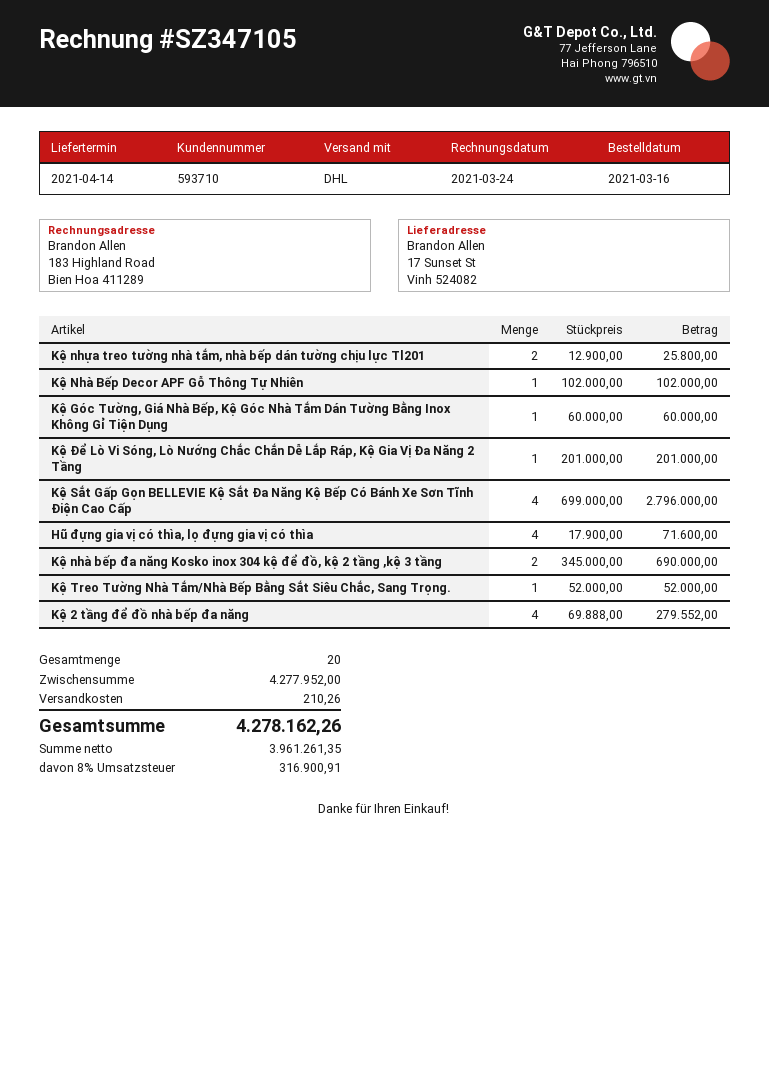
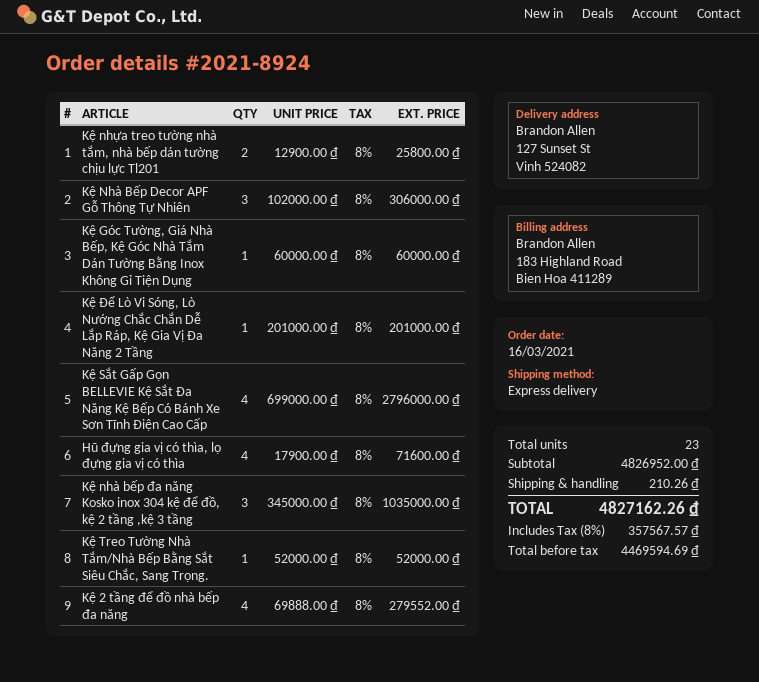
shipping method: DHL -> express
ship to: 17 Sunset St, Vinh 524082 -> 127 Sunset St, Vinh 524082
Kệ Nhà Bếp Decor APF Gỗ Thông Tự Nhiên: 1 x 102000.00 = 102000.00 -> 3 x 102000.00 = 306000.00
Kệ nhà bếp đa năng Kosko inox 304 kệ để đồ, kệ 2 tầng ,kệ 3 tầng: 2 x 345000.00 = 690000.00 -> 3 x 345000.00 = 1035000.00
total quantity: 20 -> 23
subtotal: 4277952.00 -> 4826952.00
net: 3961261.35 -> 4469594.69
tax: 8% = 316900.91 -> 8% = 357567.57
total: 4278162.26 -> 4827162.26

